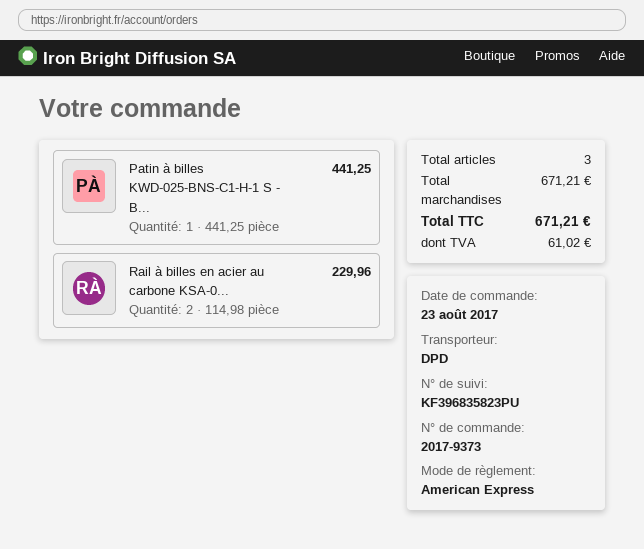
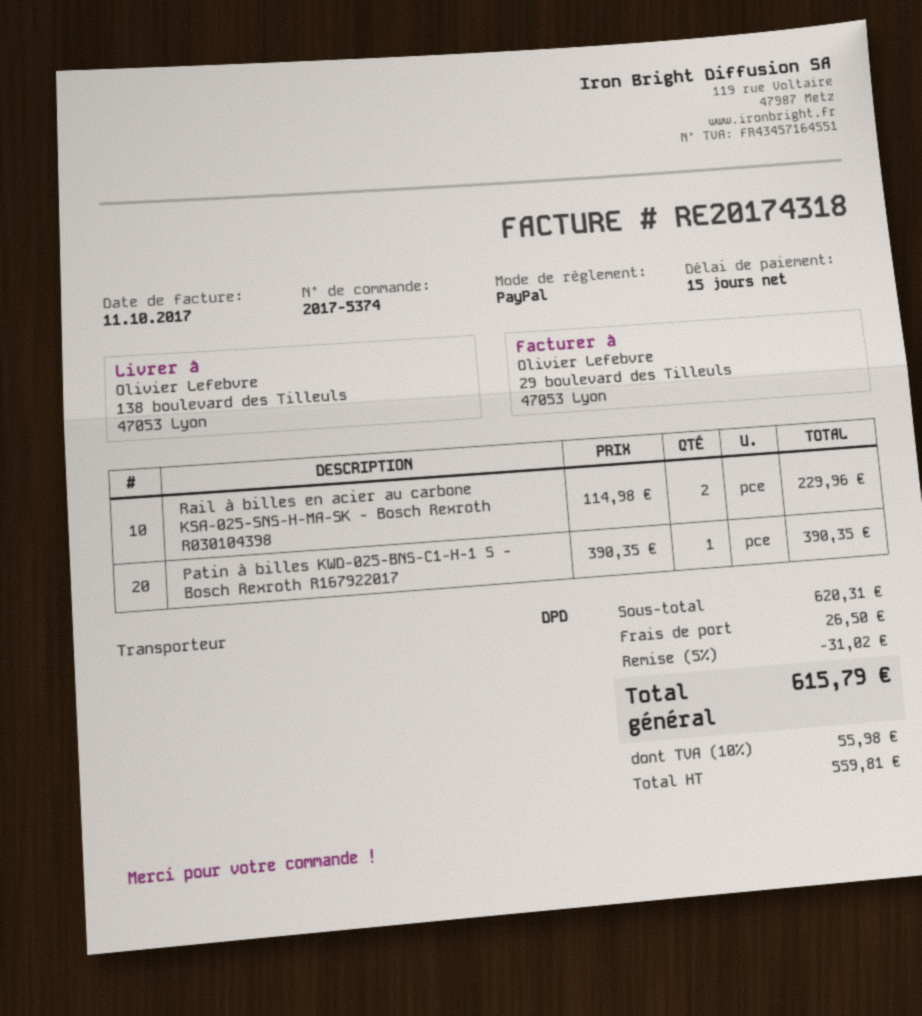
order number: 2017-9373 -> 2017-5374
payment method: American Express -> PayPal
Patin à billes KWD-025-BNS-C1-H-1 S - B...: 1 x 441.25 = 441.25 -> 1 x 390.35 = 390.35
subtotal: 671.21 -> 620.31
discount: none -> 5% = 31.02
shipping: none -> 26.50
tax: 61.02 -> 55.98
total: 671.21 -> 615.79

